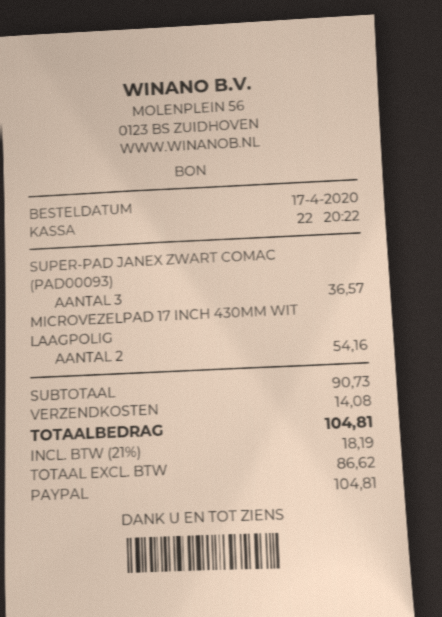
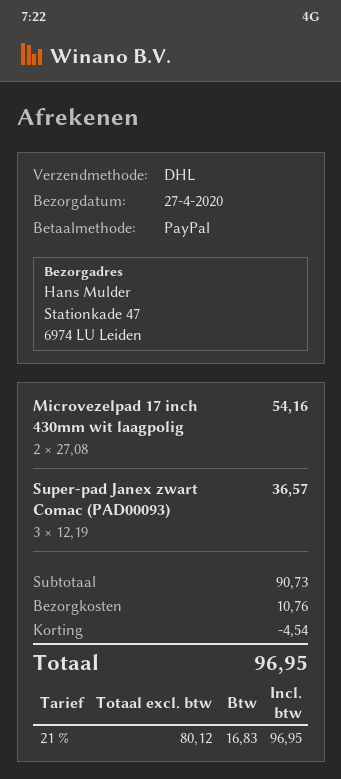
discount: none -> 4.54
shipping: 14.08 -> 10.76
net: 86.62 -> 80.12
tax: 21% = 18.19 -> 21% = 16.83
total: 104.81 -> 96.95

